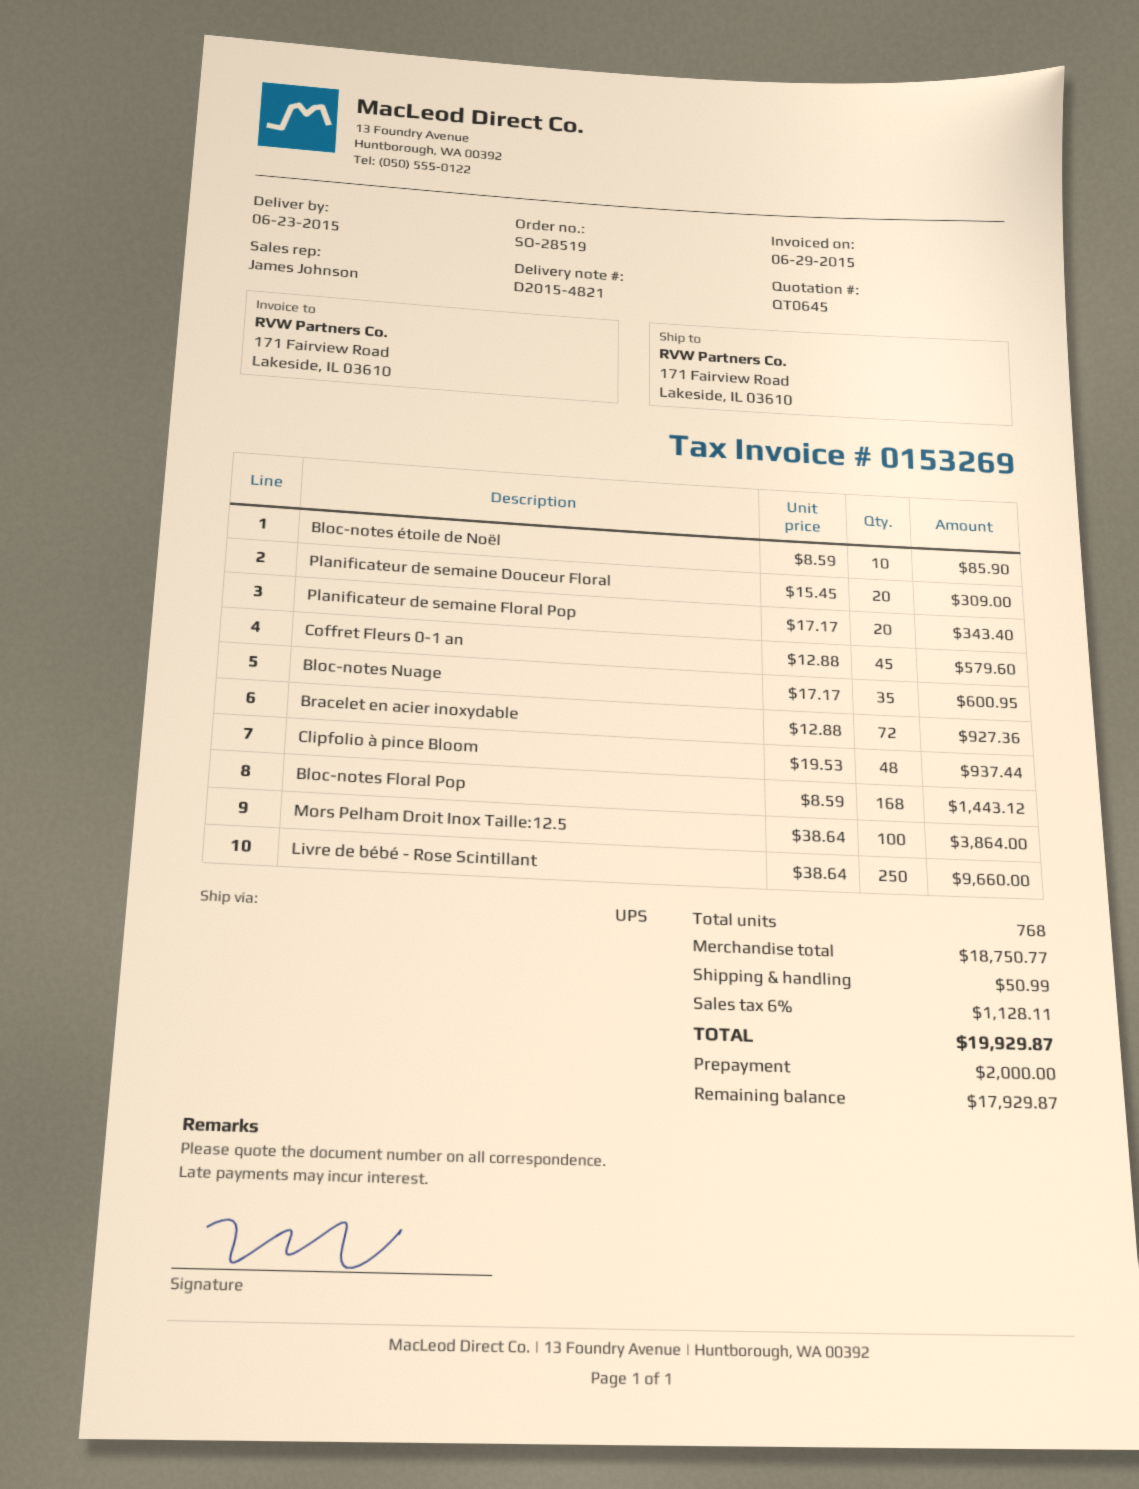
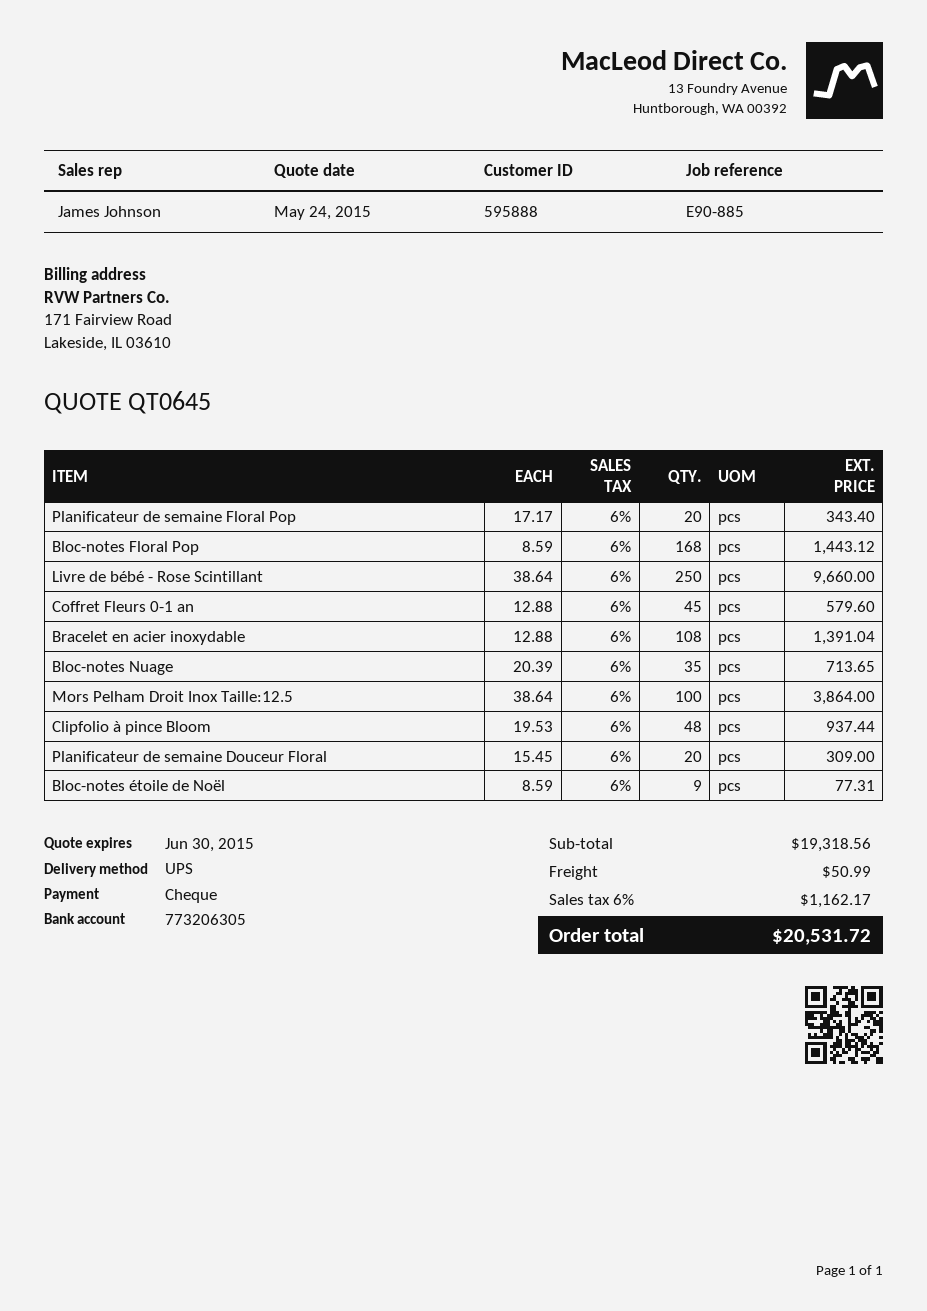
Bloc-notes étoile de Noël: 10 x 8.59 = 85.90 -> 9 x 8.59 = 77.31
Bloc-notes Nuage: 35 x 17.17 = 600.95 -> 35 x 20.39 = 713.65
Bracelet en acier inoxydable: 72 x 12.88 = 927.36 -> 108 x 12.88 = 1391.04
subtotal: 18750.77 -> 19318.56
tax: 6% = 1128.11 -> 6% = 1162.17
total: 19929.87 -> 20531.72

